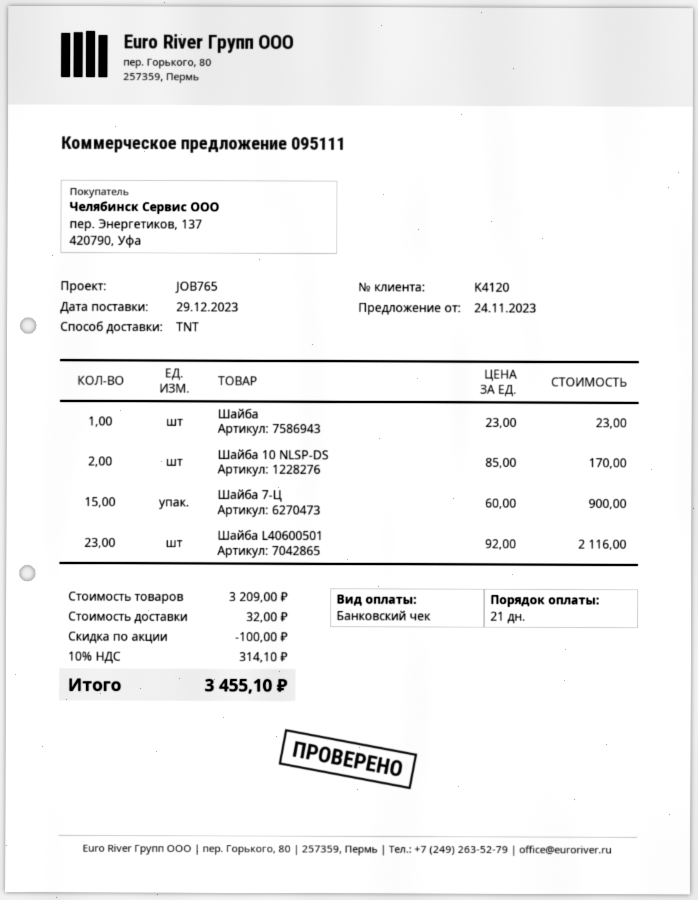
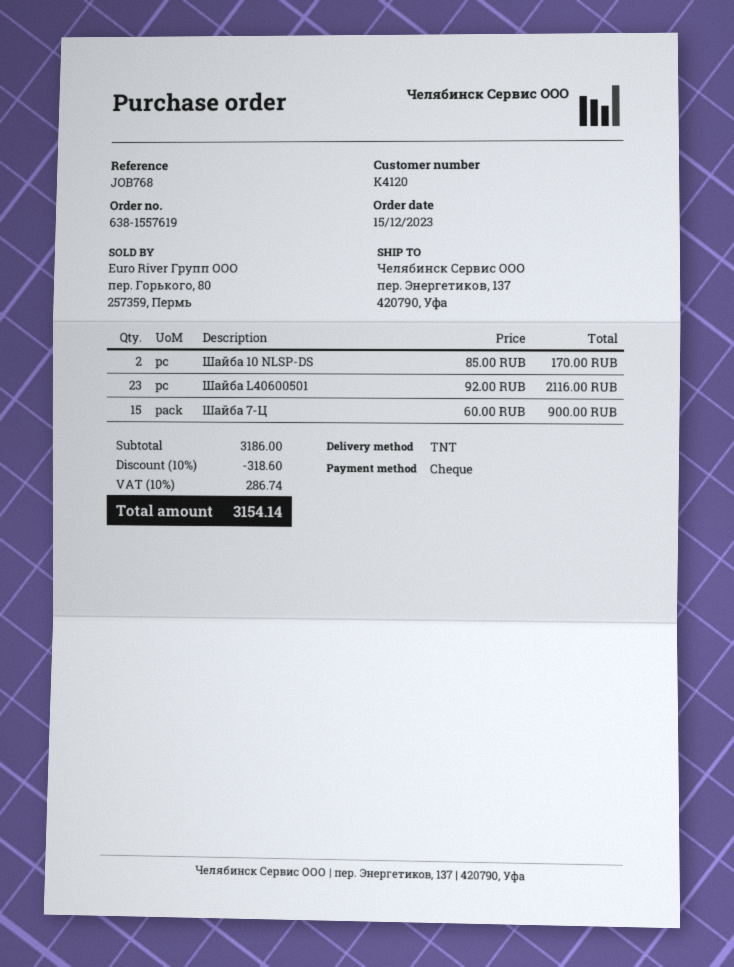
reference: JOB765 -> JOB768
Шайба: 1 x 23.00 = 23.00 -> none
subtotal: 3209.00 -> 3186.00
discount: 100.00 -> 318.60
shipping: 32.00 -> none
tax: 10% = 314.10 -> 10% = 286.74
total: 3455.10 -> 3154.14

